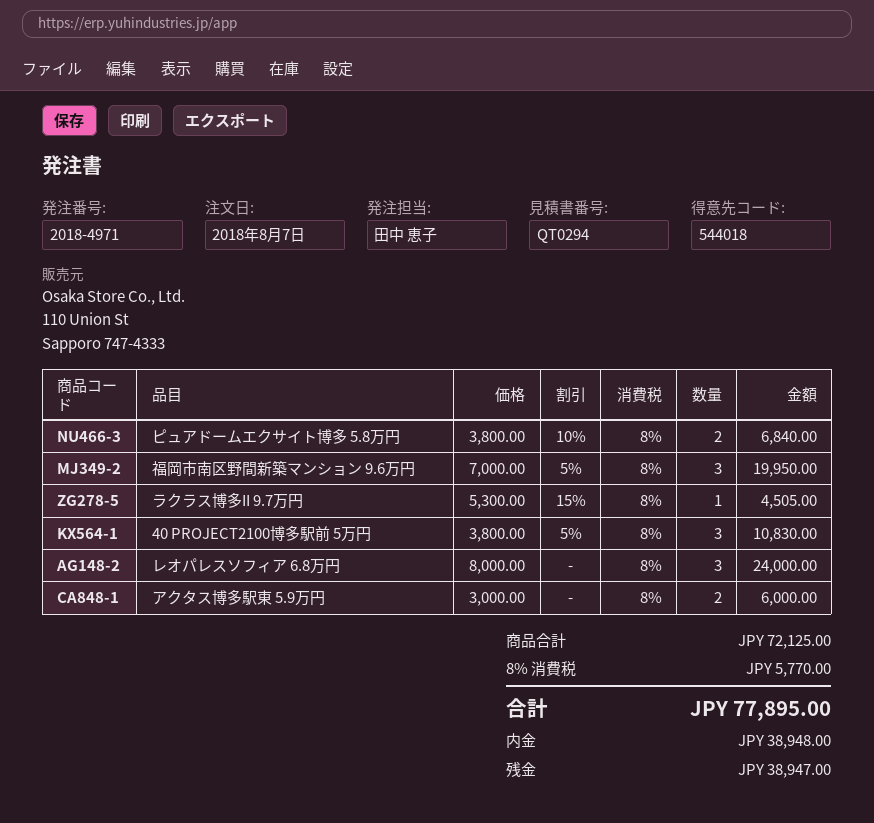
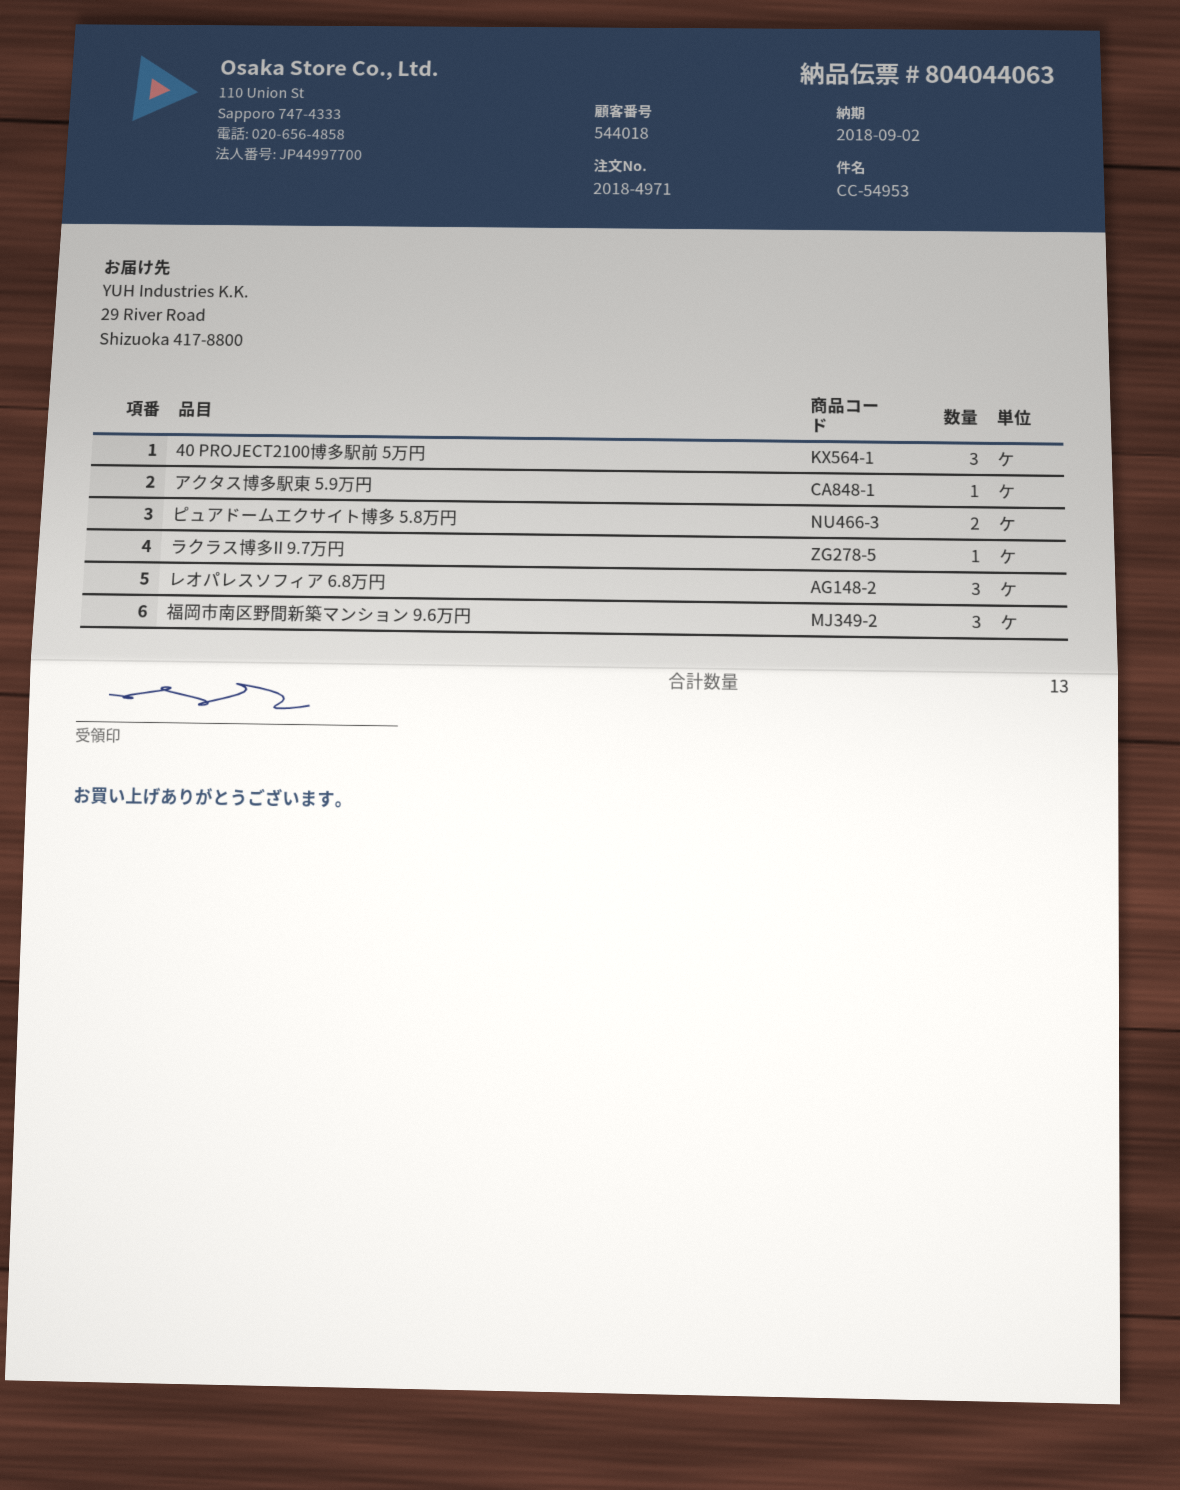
アクタス博多駅東 5.9万円: 2 -> 1

